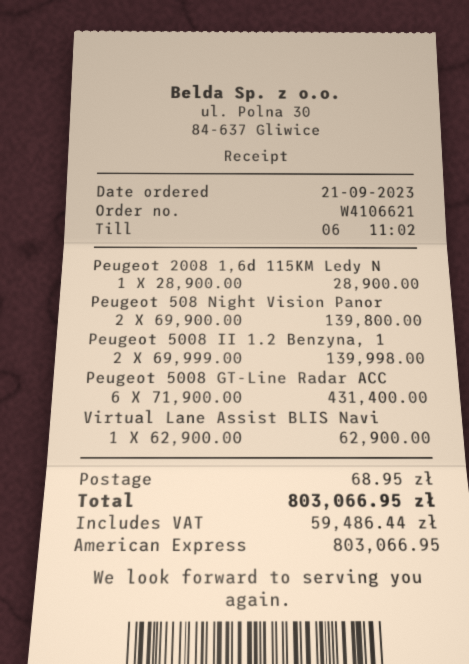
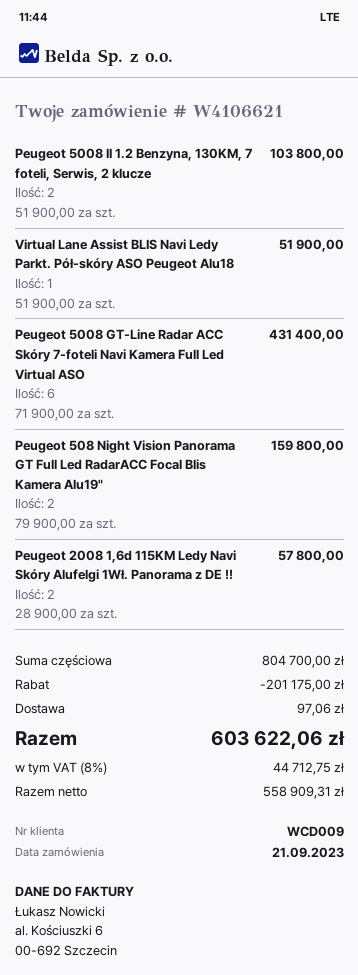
Peugeot 2008 1,6d 115KM Ledy N: 1 x 28900.00 = 28900.00 -> 2 x 28900.00 = 57800.00
Peugeot 508 Night Vision Panor: 2 x 69900.00 = 139800.00 -> 2 x 79900.00 = 159800.00
Peugeot 5008 II 1.2 Benzyna, 1: 2 x 69999.00 = 139998.00 -> 2 x 51900.00 = 103800.00
Virtual Lane Assist BLIS Navi: 1 x 62900.00 = 62900.00 -> 1 x 51900.00 = 51900.00
discount: none -> 201175.00
shipping: 68.95 -> 97.06
tax: 59486.44 -> 44712.75
total: 803066.95 -> 603622.06

